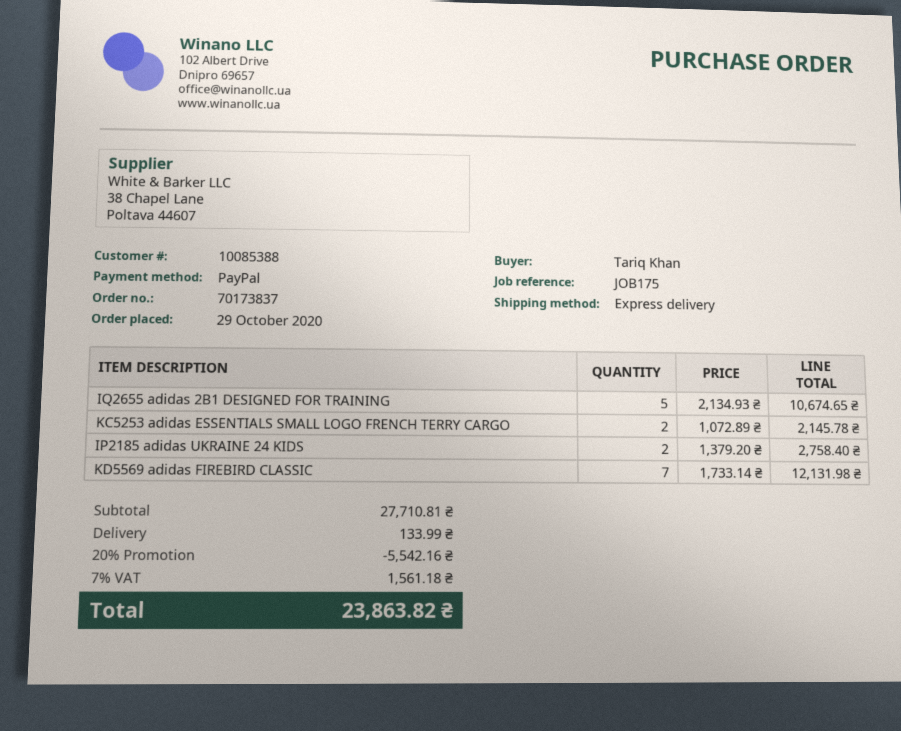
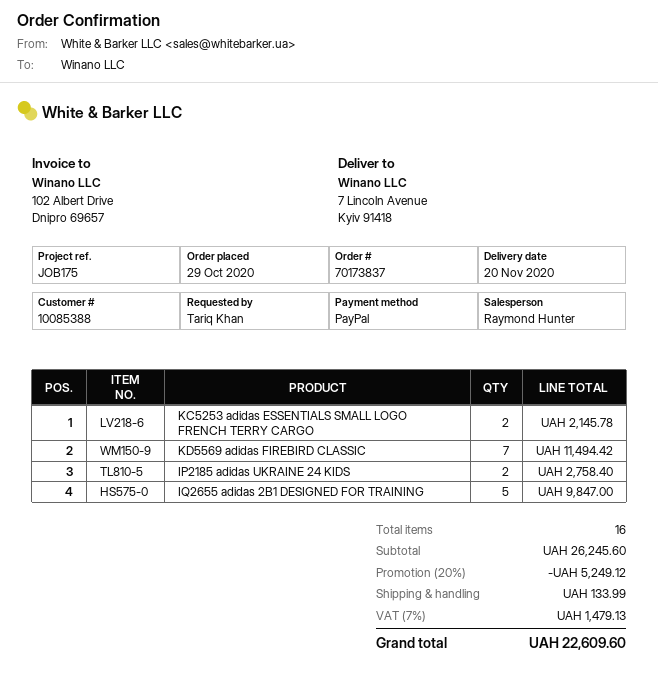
IQ2655 adidas 2В1 DESIGNED FOR TRAINING: 5 for 10674.65 -> 5 for 9847.00
KD5569 adidas FIREBIRD CLASSIC: 7 for 12131.98 -> 7 for 11494.42
subtotal: 27710.81 -> 26245.60
discount: 20% = 5542.16 -> 20% = 5249.12
tax: 7% = 1561.18 -> 7% = 1479.13
total: 23863.82 -> 22609.60

